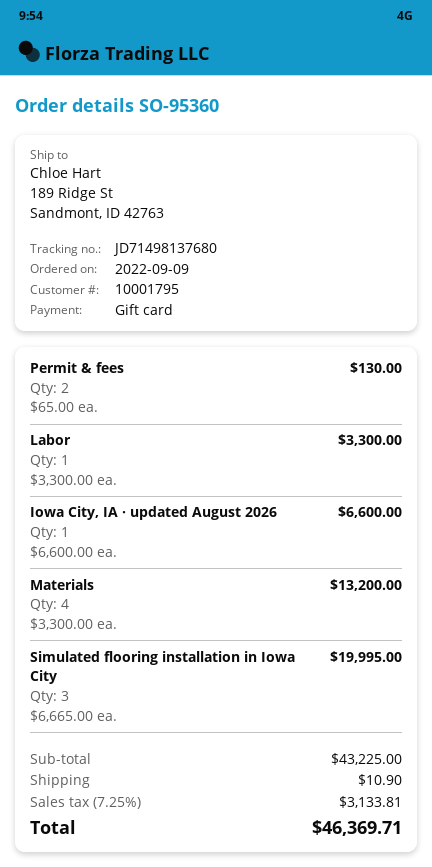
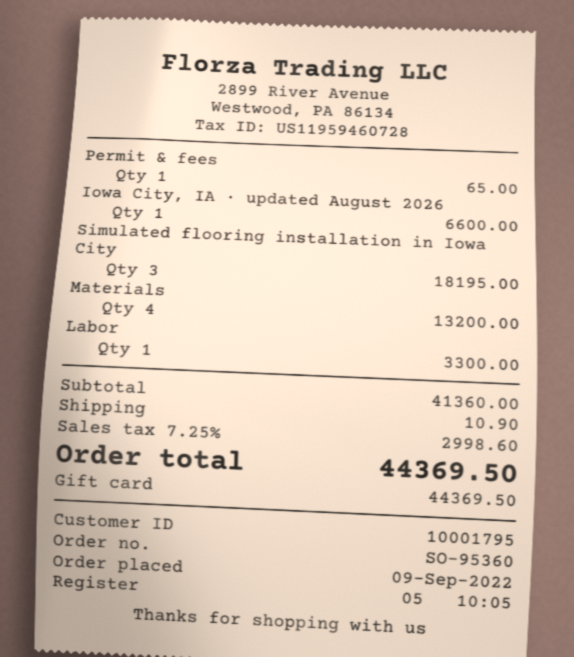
Permit & fees: 2 for 130.00 -> 1 for 65.00
Simulated flooring installation in Iowa City: 3 for 19995.00 -> 3 for 18195.00
subtotal: 43225.00 -> 41360.00
tax: 7.25% = 3133.81 -> 7.25% = 2998.60
total: 46369.71 -> 44369.50

